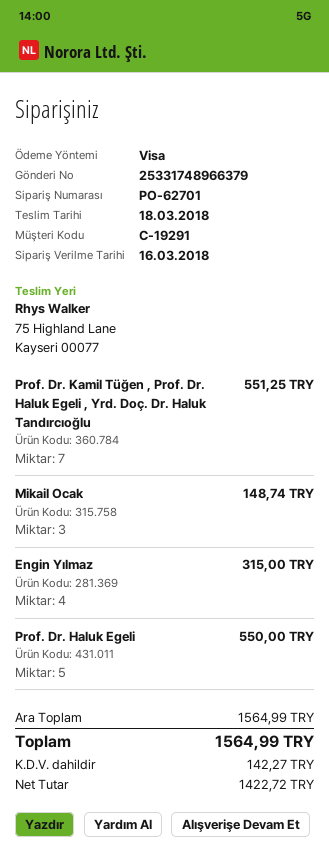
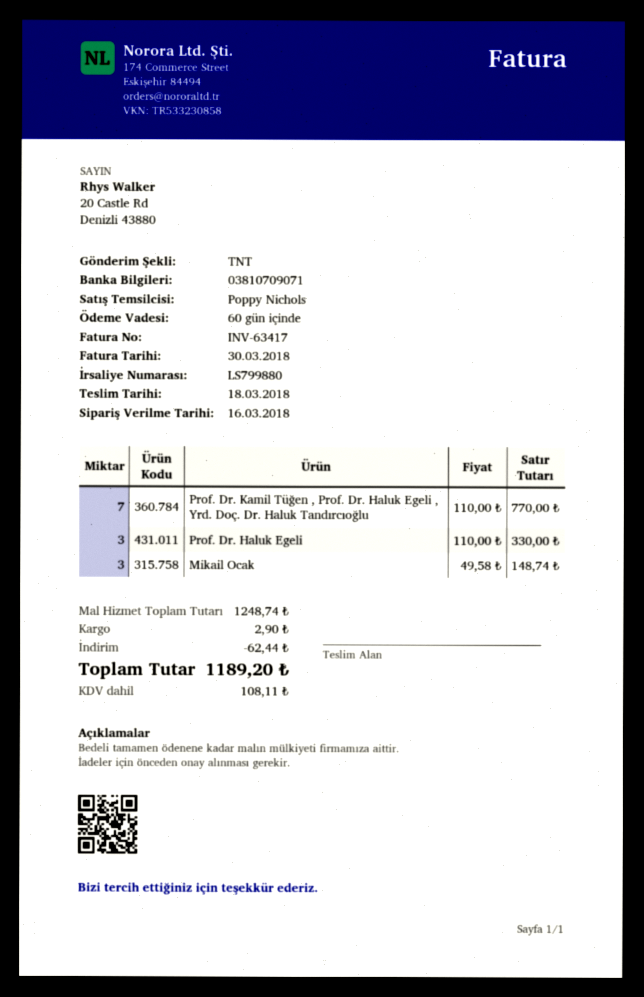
Prof. Dr. Kamil Tüğen , Prof. Dr. Haluk Egeli , Yrd. Doç. Dr. Haluk Tandırcıoğlu: 7 for 551.25 -> 7 for 770.00
Engin Yılmaz: 4 for 315.00 -> none
Prof. Dr. Haluk Egeli: 5 for 550.00 -> 3 for 330.00
subtotal: 1564.99 -> 1248.74
discount: none -> 62.44
shipping: none -> 2.90
tax: 142.27 -> 108.11
total: 1564.99 -> 1189.20

